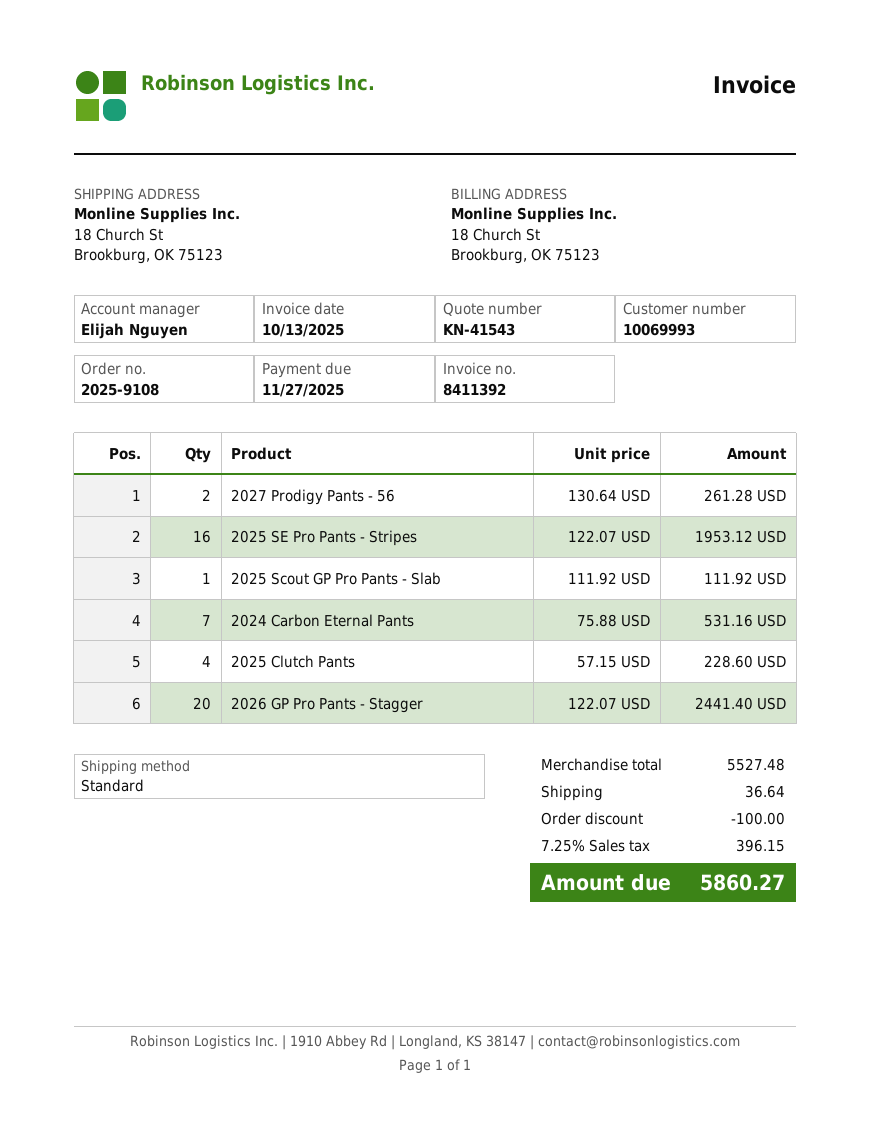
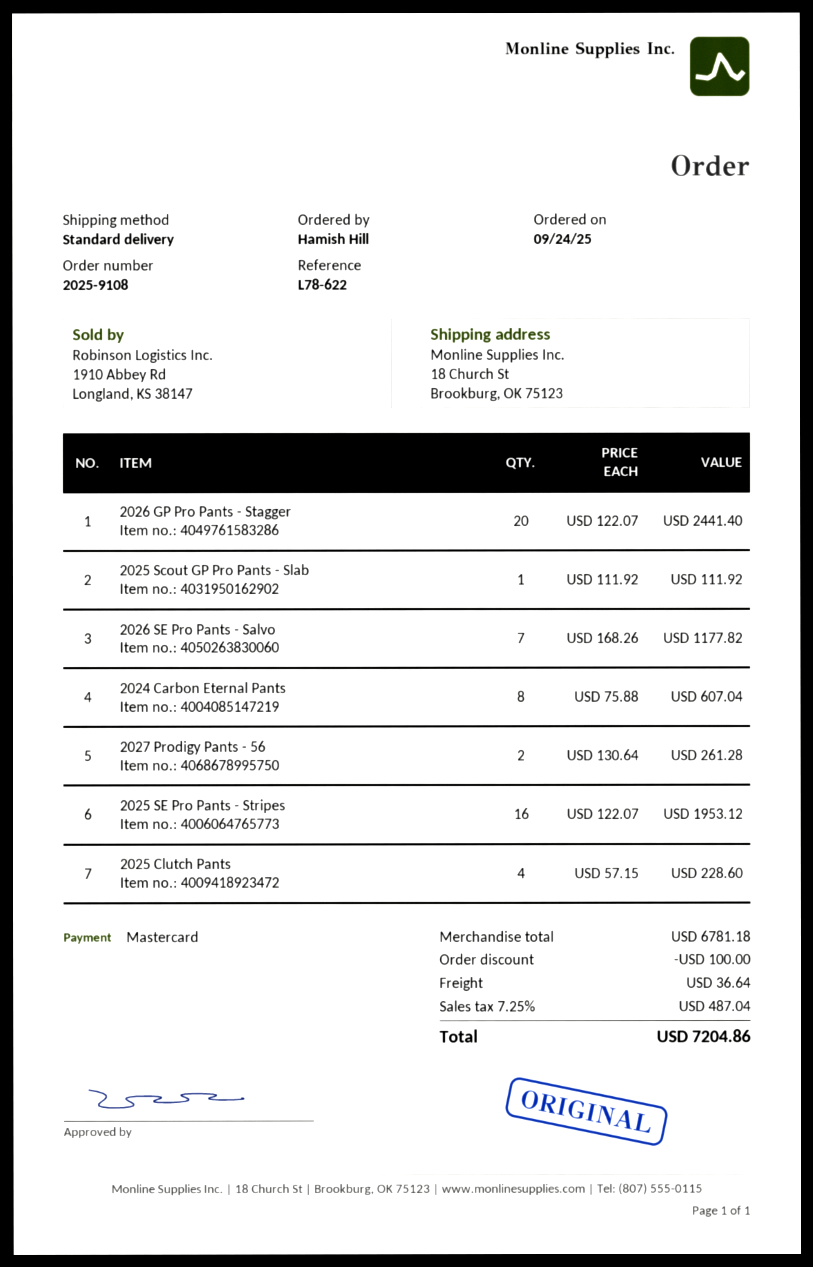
2024 Carbon Eternal Pants: 7 x 75.88 = 531.16 -> 8 x 75.88 = 607.04
2026 SE Pro Pants - Salvo: none -> 7 x 168.26 = 1177.82
subtotal: 5527.48 -> 6781.18
tax: 7.25% = 396.15 -> 7.25% = 487.04
total: 5860.27 -> 7204.86

